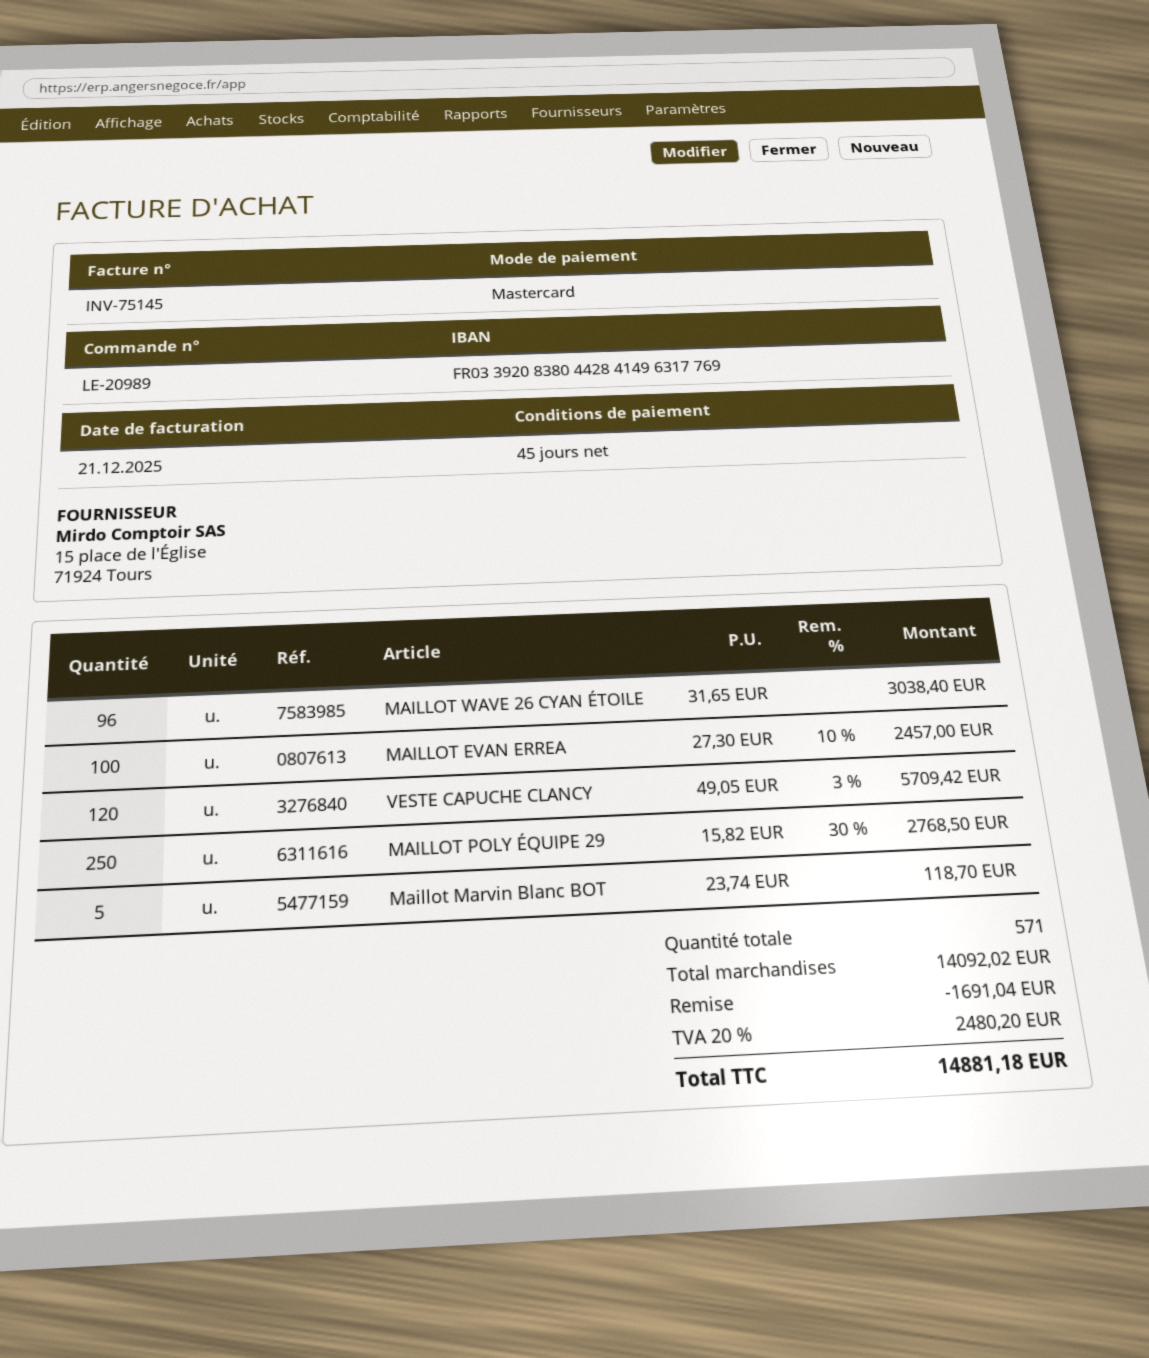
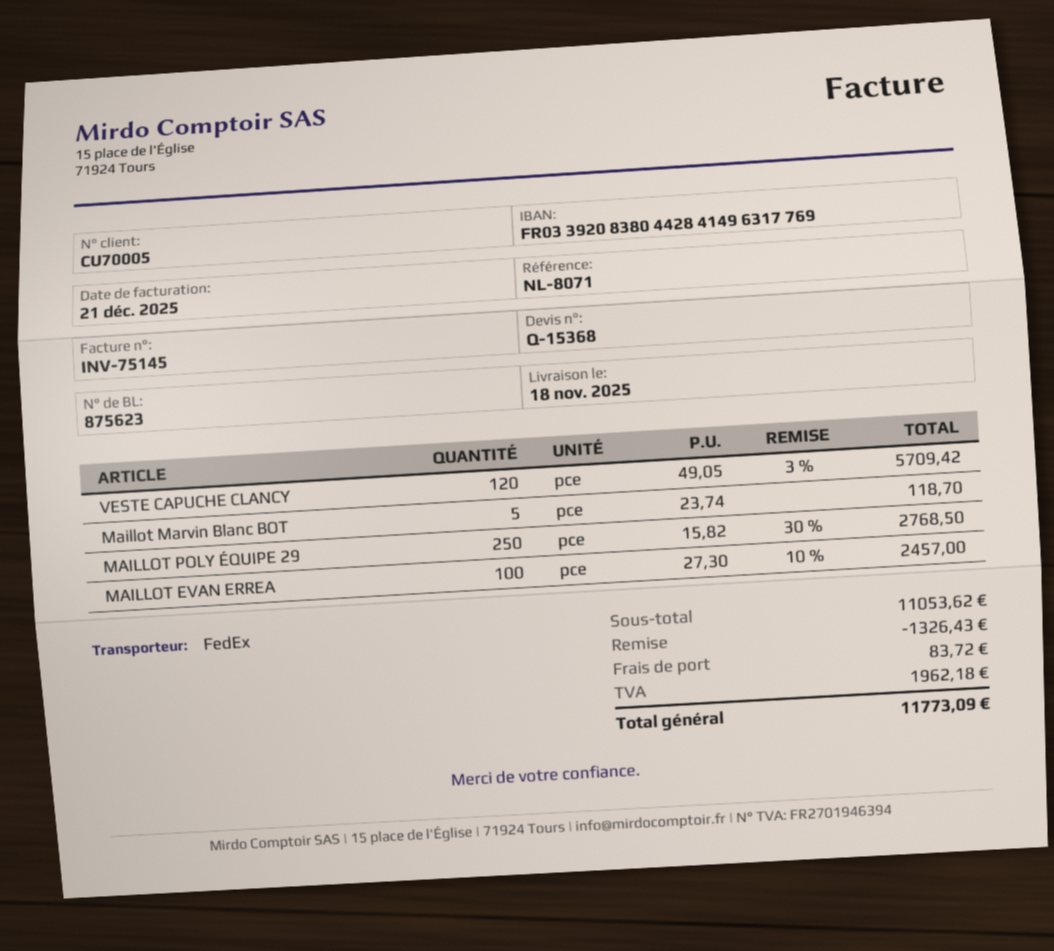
MAILLOT WAVE 26 CYAN ÉTOILE: 96 x 31.65 = 3038.40 -> none
subtotal: 14092.02 -> 11053.62
discount: 1691.04 -> 1326.43
shipping: none -> 83.72
tax: 2480.20 -> 1962.18
total: 14881.18 -> 11773.09

